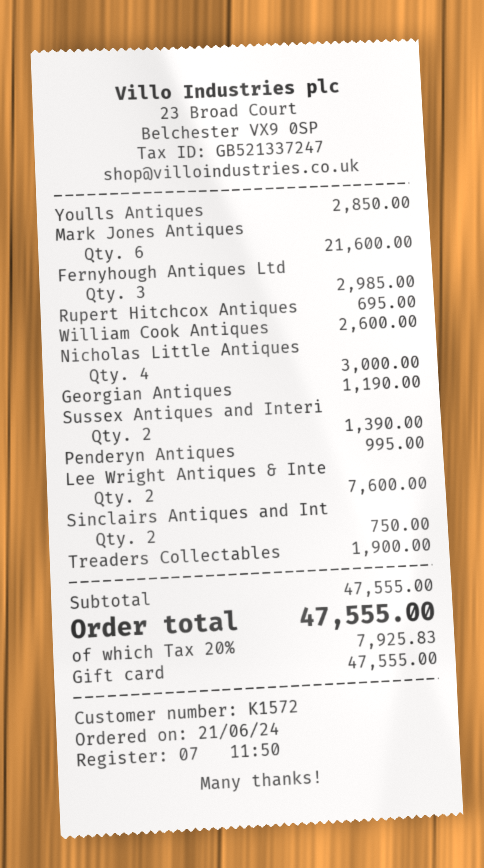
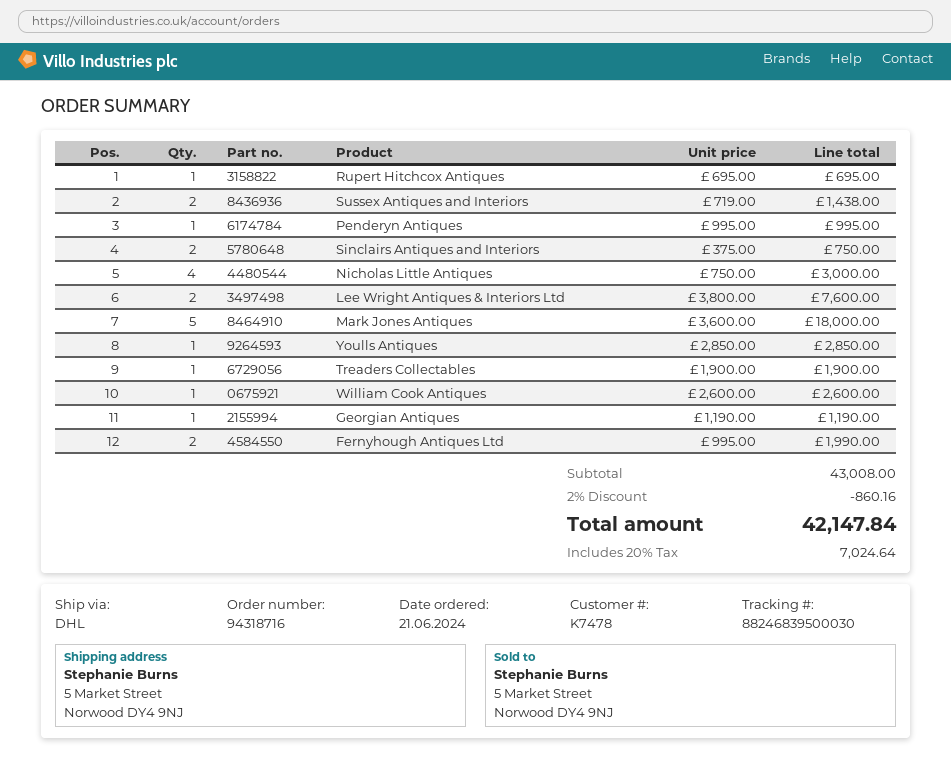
customer number: K1572 -> K7478
Mark Jones Antiques: 6 for 21600.00 -> 5 for 18000.00
Fernyhough Antiques Ltd: 3 for 2985.00 -> 2 for 1990.00
Sussex Antiques and Interi: 2 for 1390.00 -> 2 for 1438.00
subtotal: 47555.00 -> 43008.00
discount: none -> 2% = 860.16
tax: 20% = 7925.83 -> 20% = 7024.64
total: 47555.00 -> 42147.84

